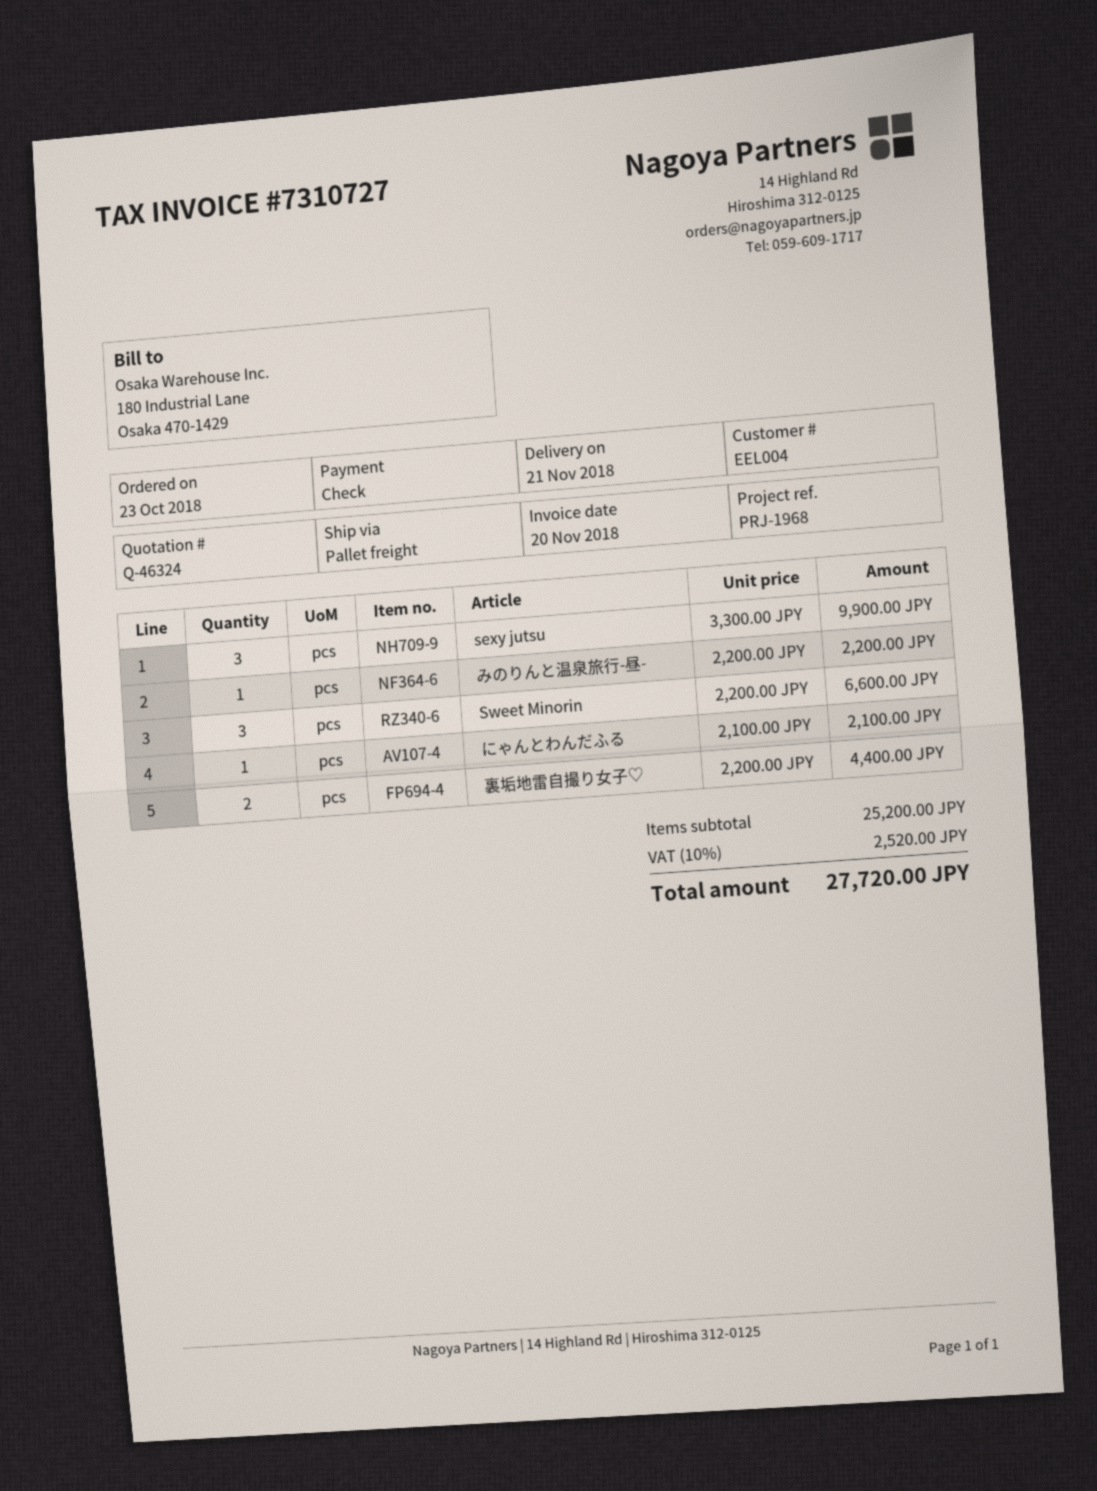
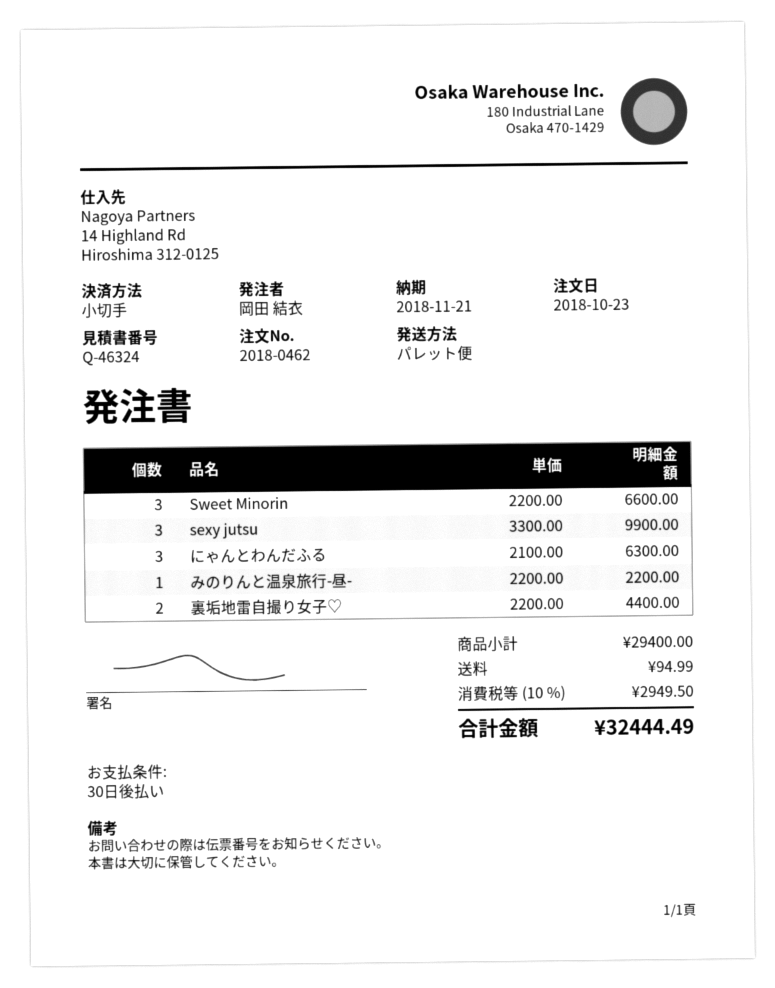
にゃんとわんだふる: 1 x 2100.00 = 2100.00 -> 3 x 2100.00 = 6300.00
subtotal: 25200.00 -> 29400.00
shipping: none -> 94.99
tax: 10% = 2520.00 -> 10% = 2949.50
total: 27720.00 -> 32444.49

